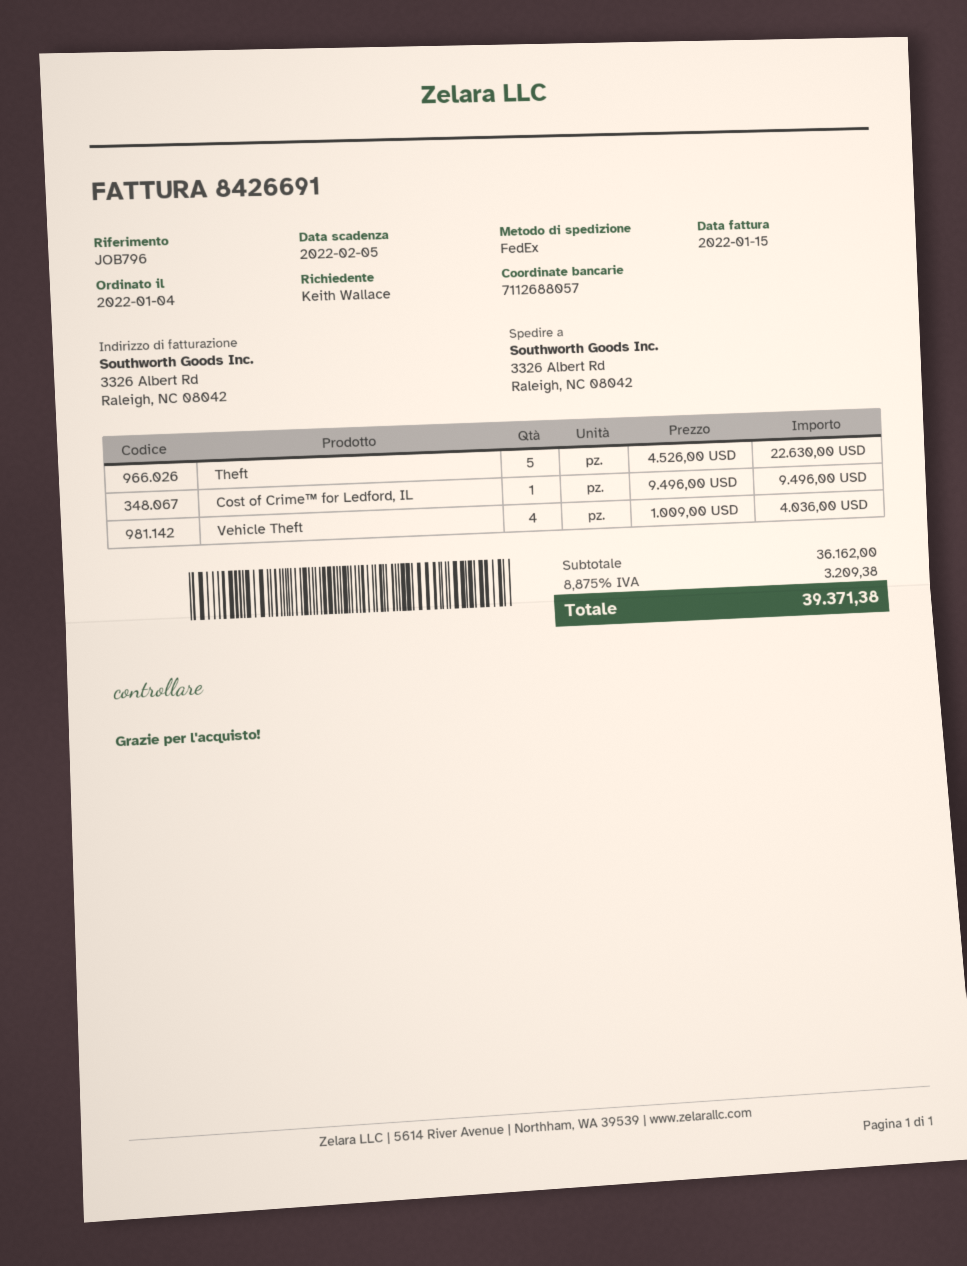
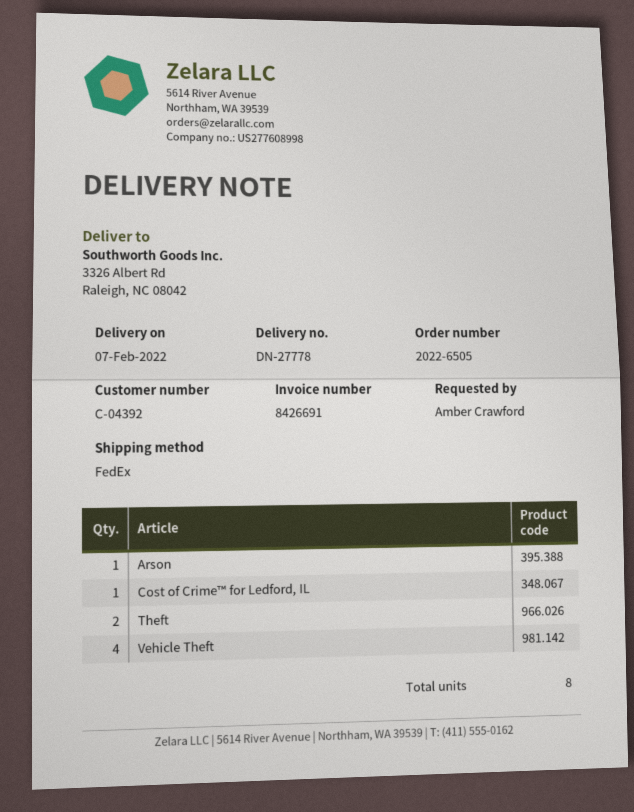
ordered by: Keith Wallace -> Amber Crawford
Theft: 5 -> 2
Arson: none -> 1

